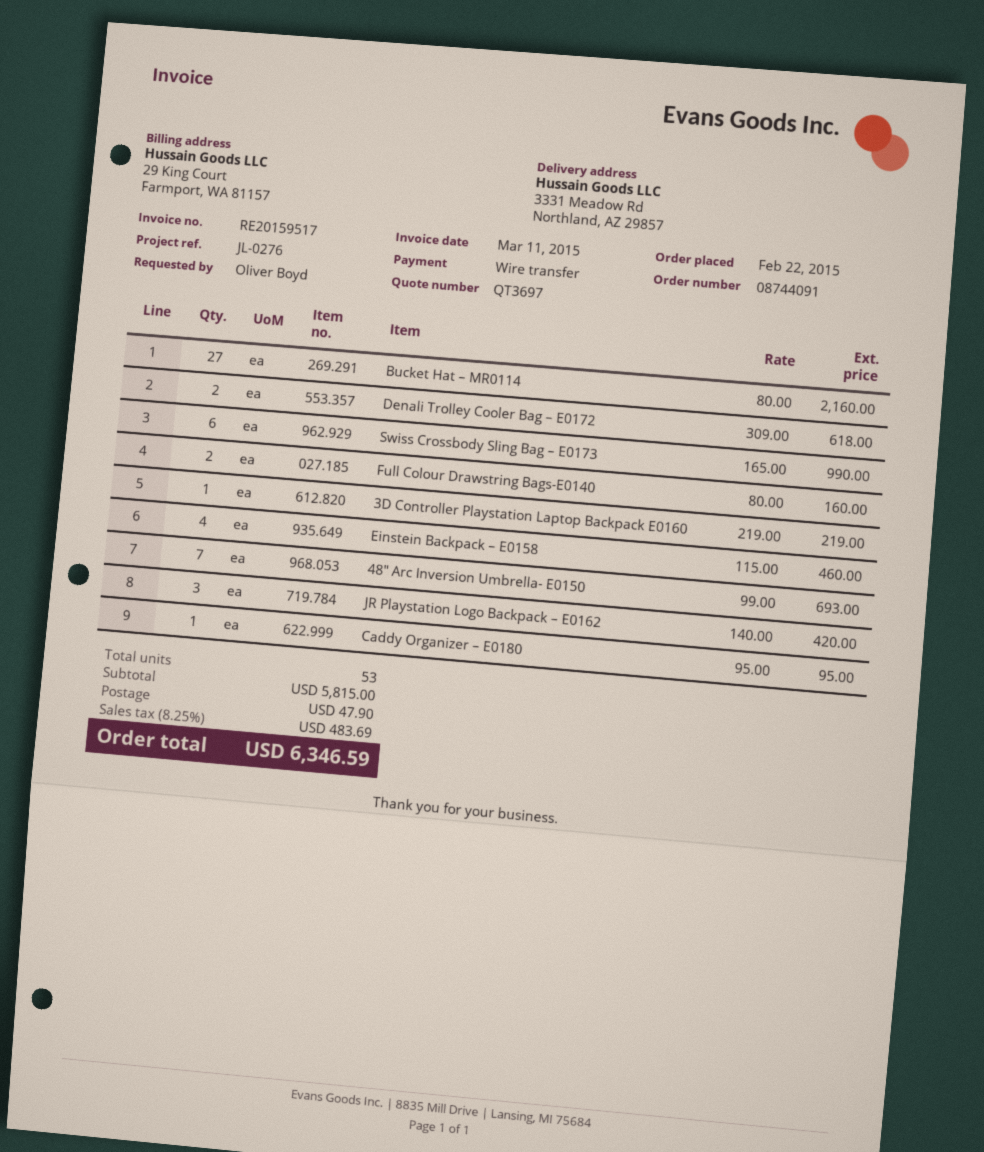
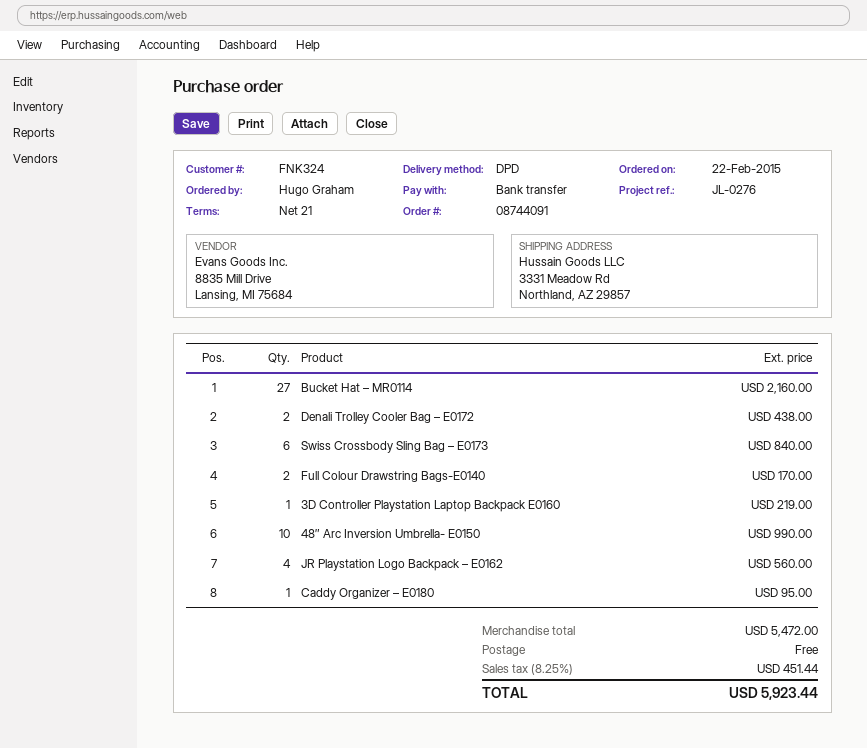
ordered by: Oliver Boyd -> Hugo Graham
Denali Trolley Cooler Bag – E0172: 2 for 618.00 -> 2 for 438.00
Swiss Crossbody Sling Bag – E0173: 6 for 990.00 -> 6 for 840.00
Full Colour Drawstring Bags-E0140: 2 for 160.00 -> 2 for 170.00
Einstein Backpack – E0158: 4 for 460.00 -> none
48″ Arc Inversion Umbrella- E0150: 7 for 693.00 -> 10 for 990.00
JR Playstation Logo Backpack – E0162: 3 for 420.00 -> 4 for 560.00
subtotal: 5815.00 -> 5472.00
shipping: 47.90 -> 0.00
tax: 8.25% = 483.69 -> 8.25% = 451.44
total: 6346.59 -> 5923.44

